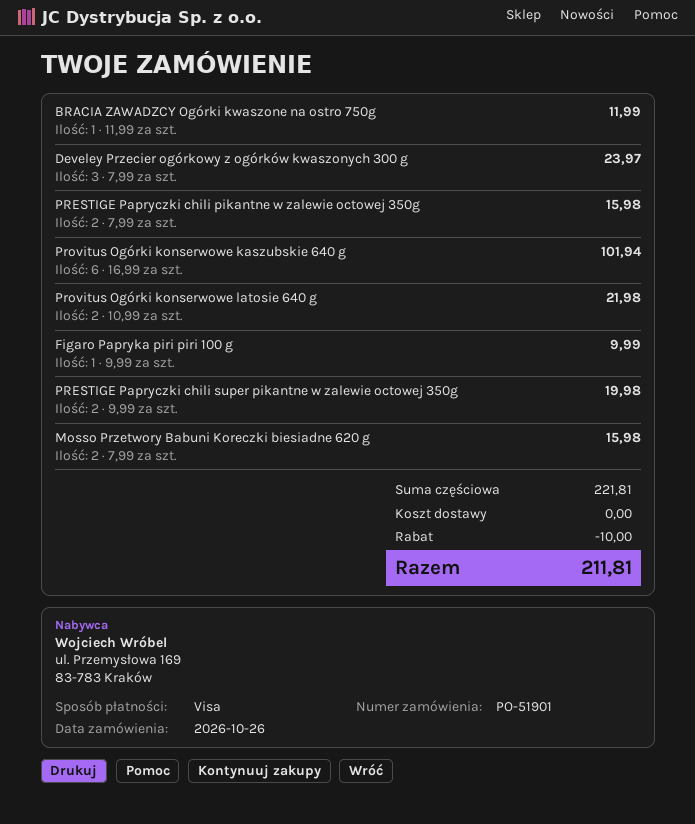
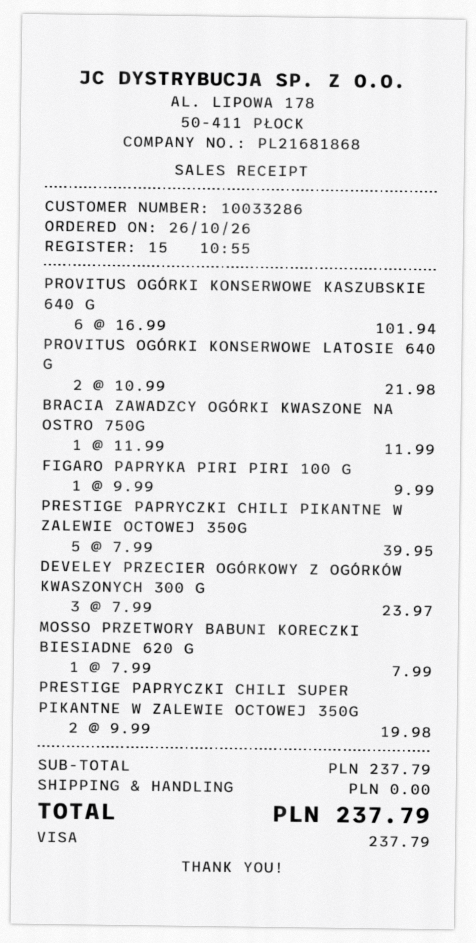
PRESTIGE Papryczki chili pikantne w zalewie octowej 350g: 2 x 7.99 = 15.98 -> 5 x 7.99 = 39.95
Mosso Przetwory Babuni Koreczki biesiadne 620 g: 2 x 7.99 = 15.98 -> 1 x 7.99 = 7.99
subtotal: 221.81 -> 237.79
discount: 10.00 -> none
total: 211.81 -> 237.79

